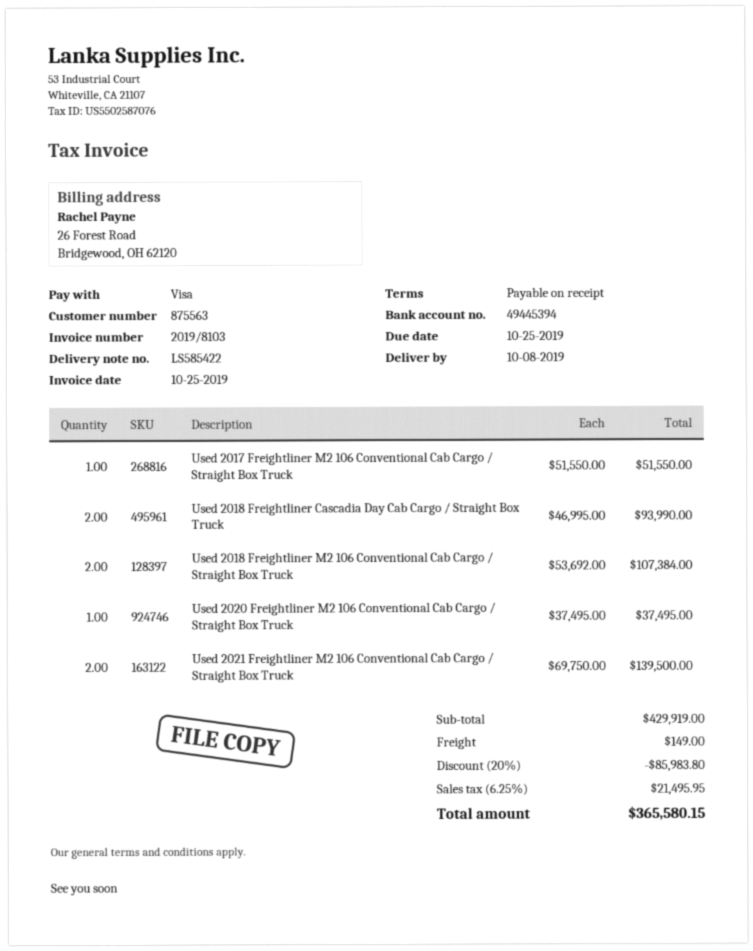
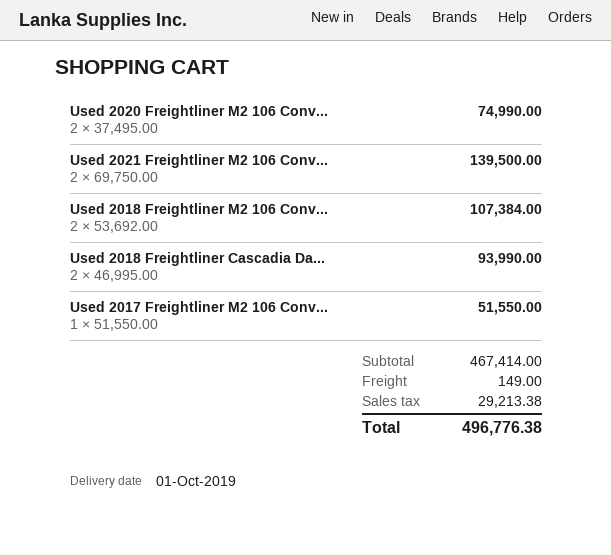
delivery date: 2019-10-08 -> 2019-10-01
Used 2020 Freightliner M2 106 Conventional Cab Cargo / Straight Box Truck: 1 x 37495.00 = 37495.00 -> 2 x 37495.00 = 74990.00
subtotal: 429919.00 -> 467414.00
discount: 20% = 85983.80 -> none
tax: 21495.95 -> 29213.38
total: 365580.15 -> 496776.38

